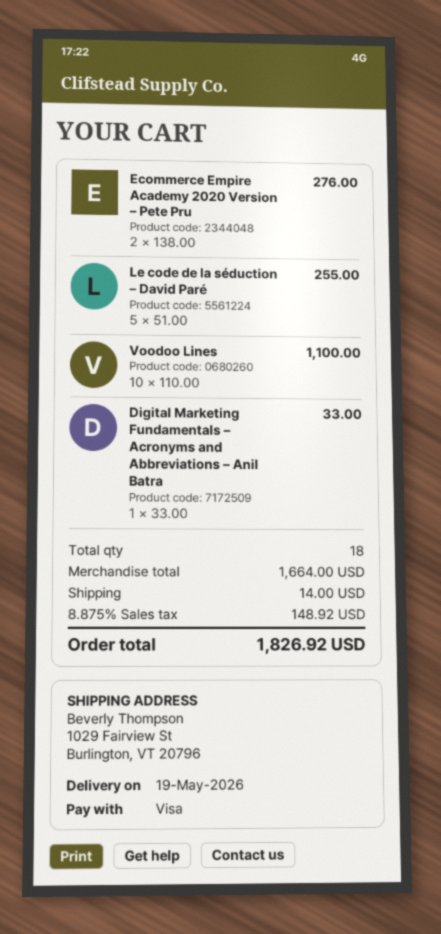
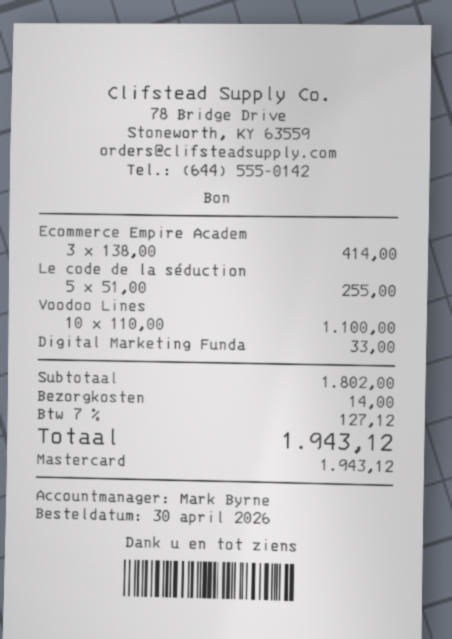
payment method: Visa -> Mastercard
Ecommerce Empire Academy 2020 Version – Pete Pru: 2 x 138.00 = 276.00 -> 3 x 138.00 = 414.00
subtotal: 1664.00 -> 1802.00
tax: 8.875% = 148.92 -> 7% = 127.12
total: 1826.92 -> 1943.12

